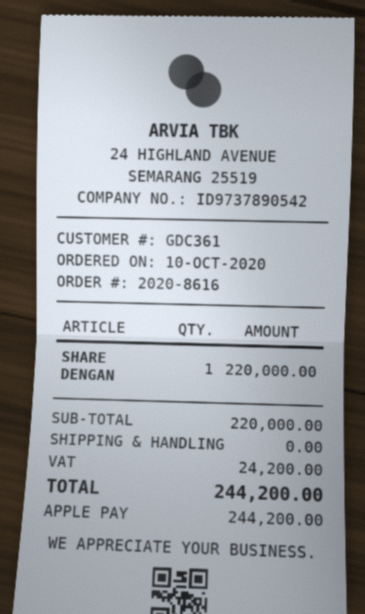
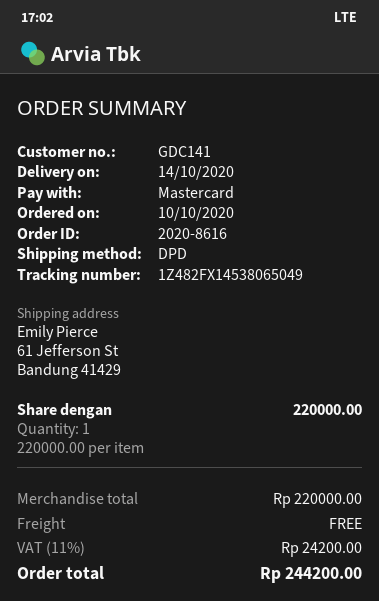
customer number: GDC361 -> GDC141
payment method: Apple Pay -> Mastercard

